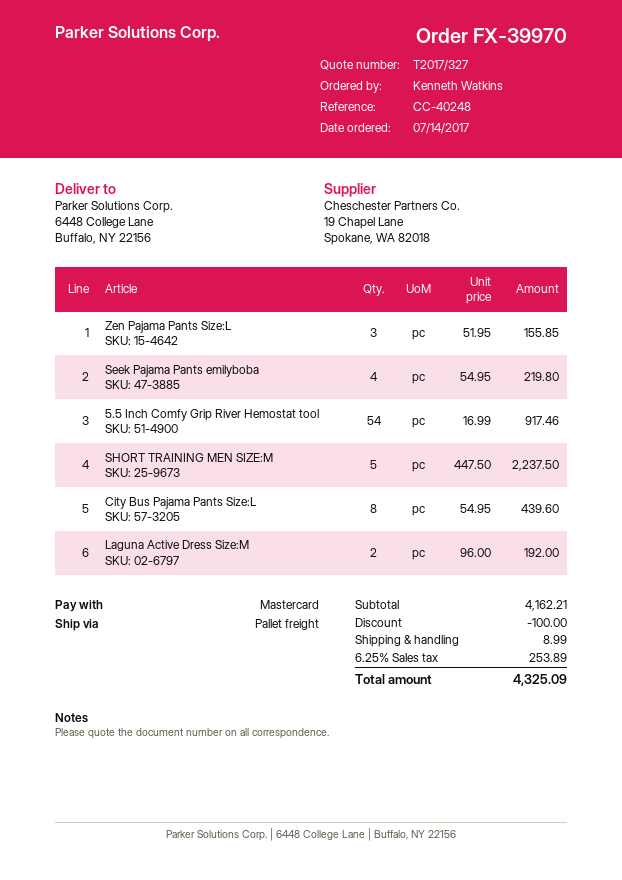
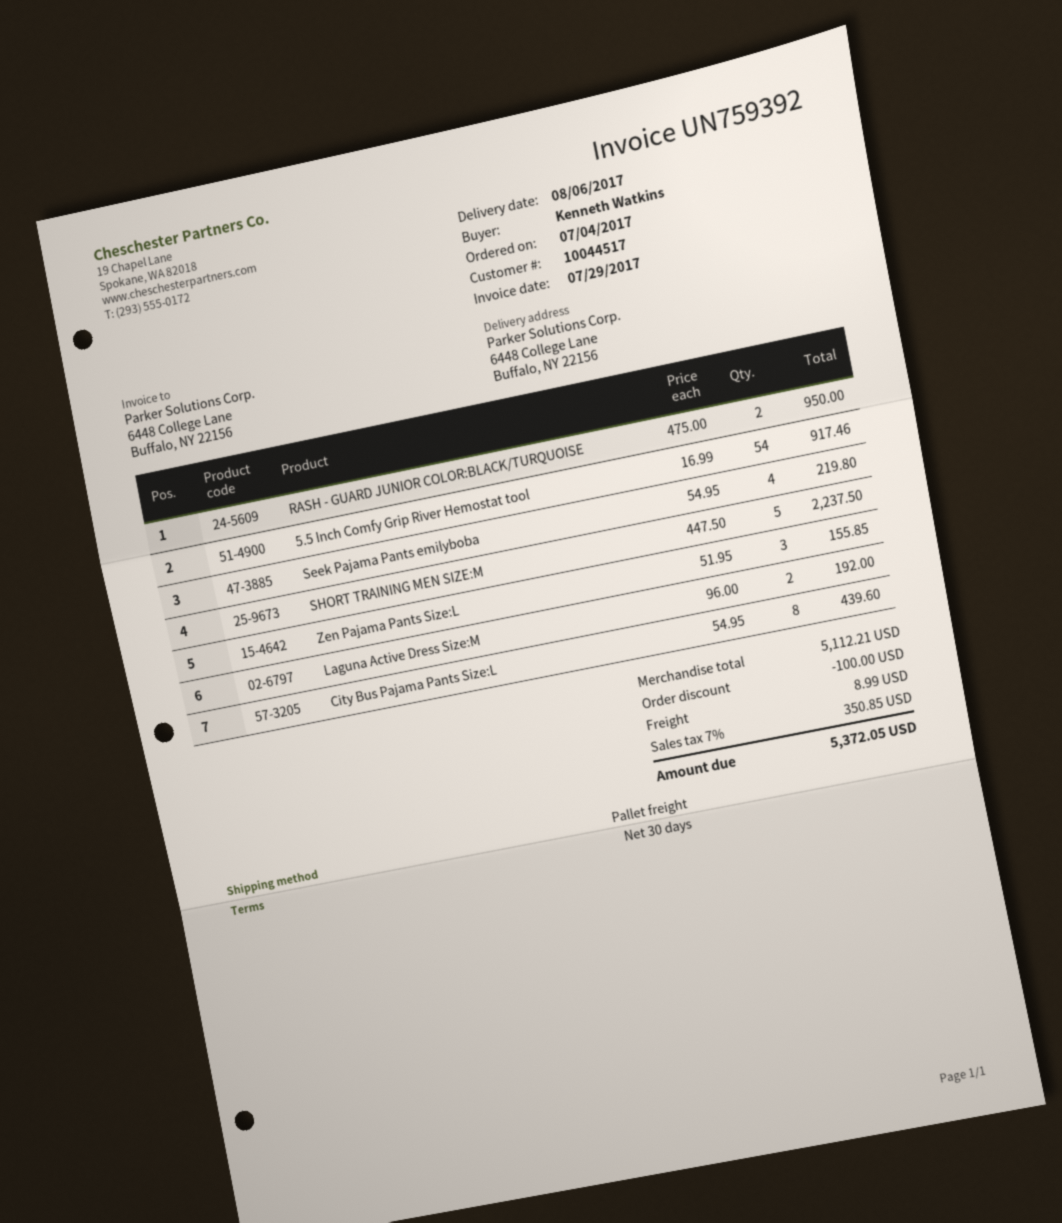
order date: 2017-07-14 -> 2017-07-04
RASH - GUARD JUNIOR COLOR:BLACK/TURQUOISE: none -> 2 x 475.00 = 950.00
subtotal: 4162.21 -> 5112.21
tax: 6.25% = 253.89 -> 7% = 350.85
total: 4325.09 -> 5372.05

